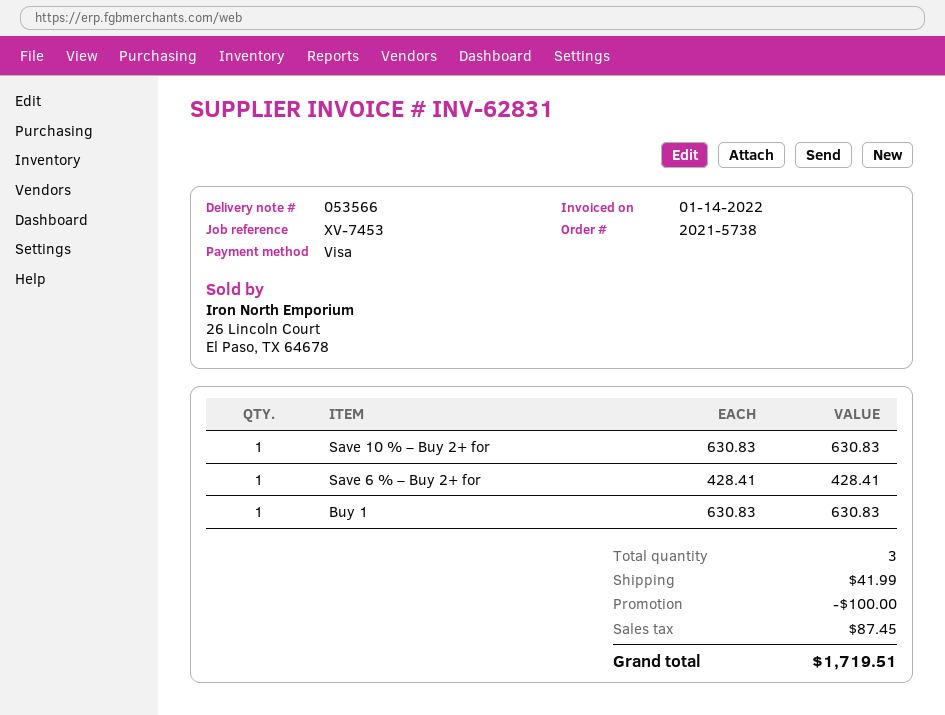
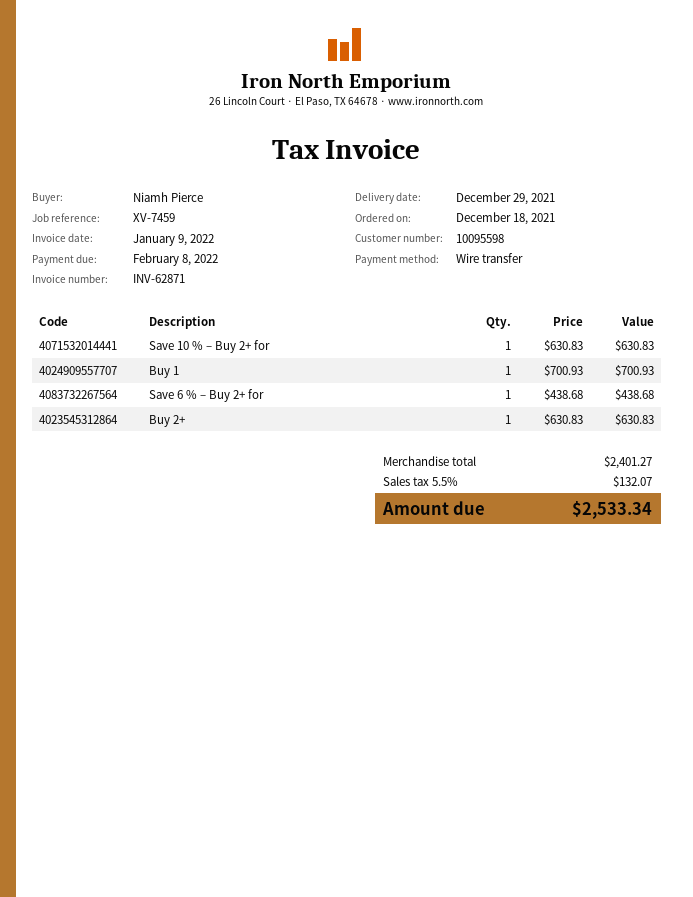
invoice number: INV-62831 -> INV-62871
invoice date: 2022-01-14 -> 2022-01-09
reference: XV-7453 -> XV-7459
payment method: Visa -> bank transfer
Save 6 % – Buy 2+ for: 1 x 428.41 = 428.41 -> 1 x 438.68 = 438.68
Buy 1: 1 x 630.83 = 630.83 -> 1 x 700.93 = 700.93
Buy 2+: none -> 1 x 630.83 = 630.83
discount: 100.00 -> none
shipping: 41.99 -> none
tax: 87.45 -> 132.07
total: 1719.51 -> 2533.34

